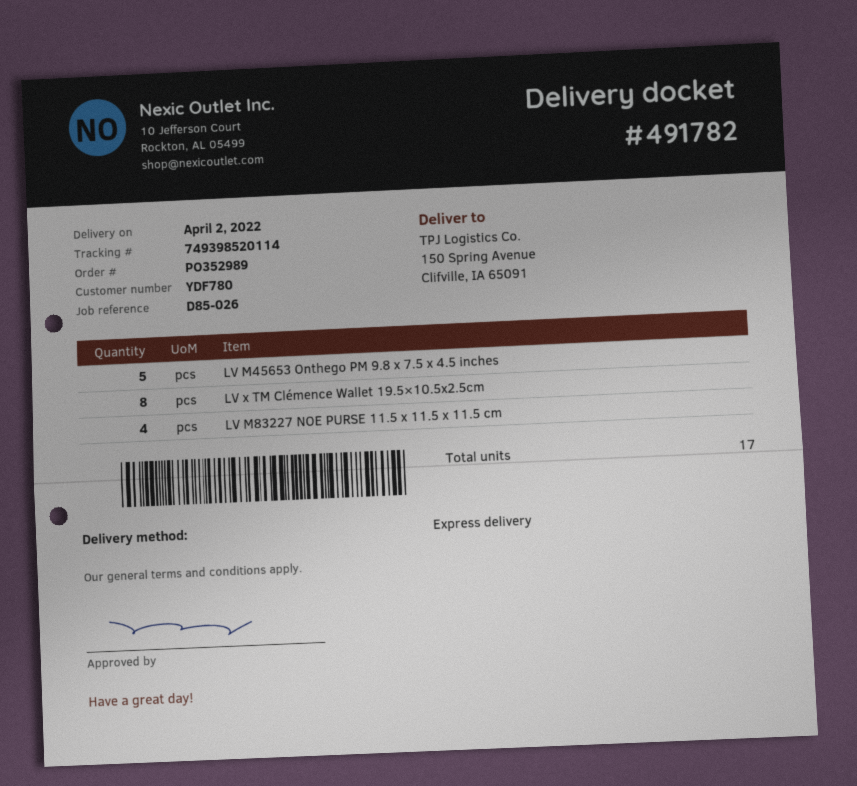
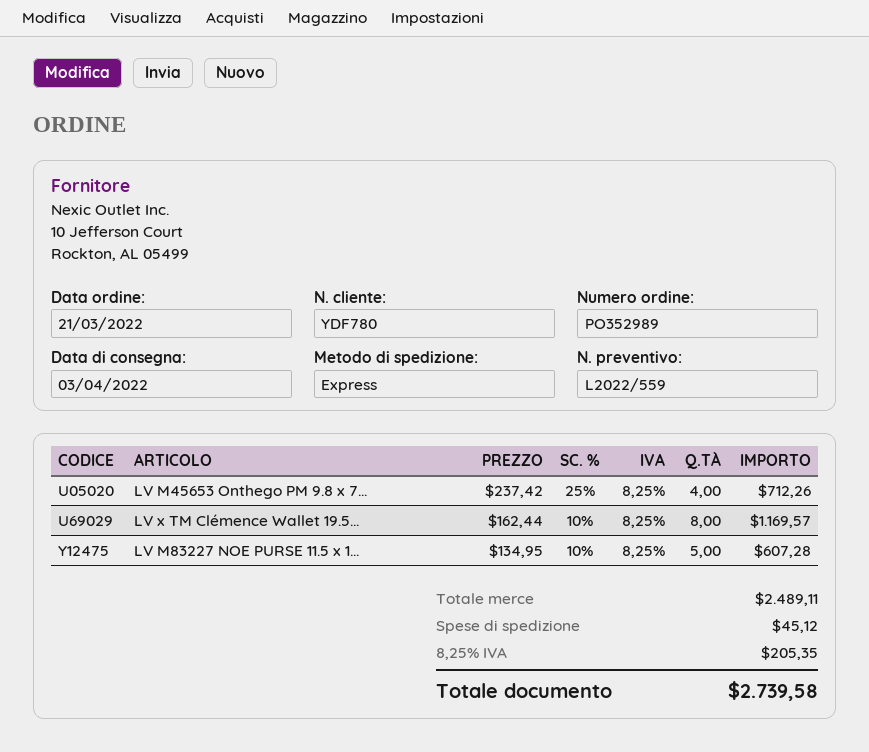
delivery date: 2022-04-02 -> 2022-04-03
LV M45653 Onthego PM 9.8 x 7.5 x 4.5 inches: 5 -> 4
LV M83227 NOE PURSE 11.5 x 11.5 x 11.5 cm: 4 -> 5

